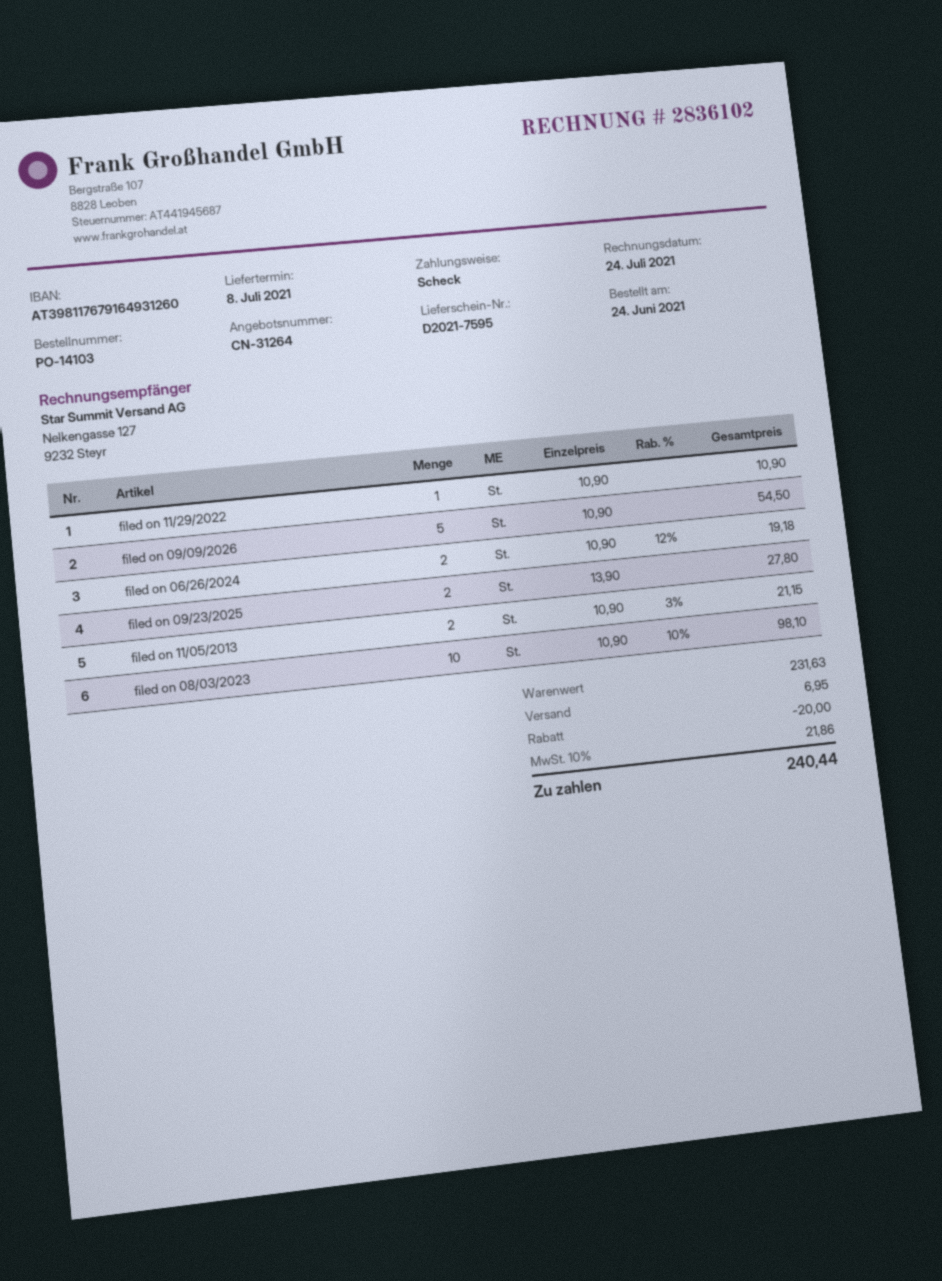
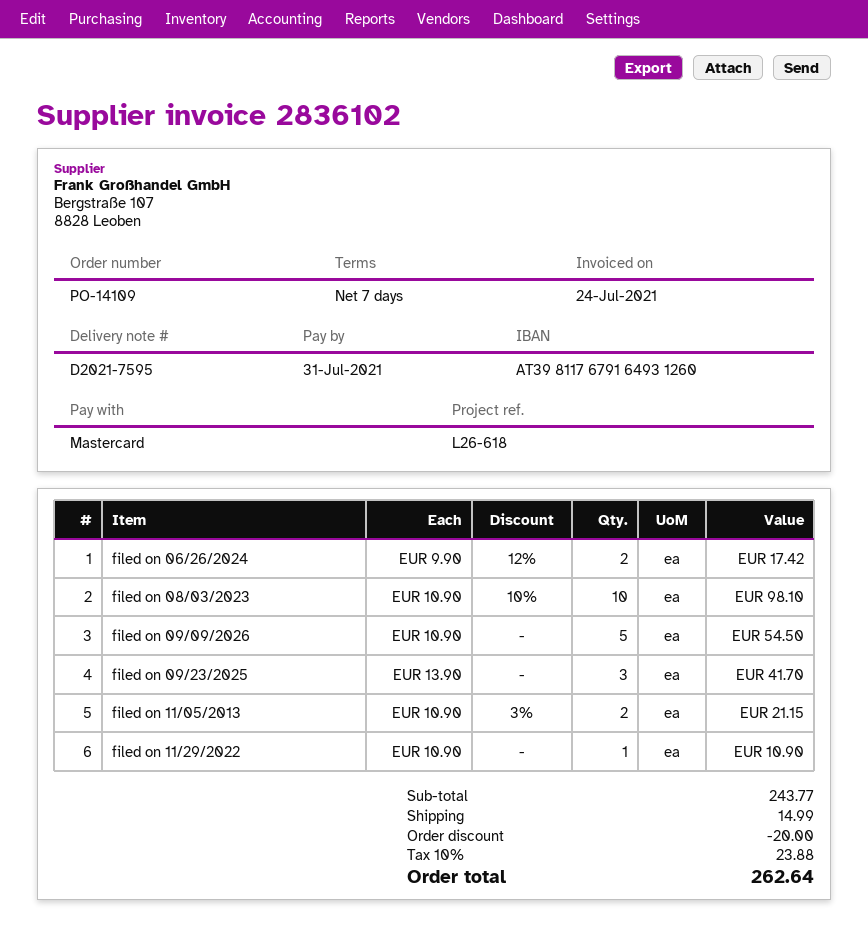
order number: PO-14103 -> PO-14109
payment method: cheque -> Mastercard
filed on 06/26/2024: 2 x 10.90 - 12% = 19.18 -> 2 x 9.90 - 12% = 17.42
filed on 09/23/2025: 2 x 13.90 = 27.80 -> 3 x 13.90 = 41.70
subtotal: 231.63 -> 243.77
shipping: 6.95 -> 14.99
tax: 10% = 21.86 -> 10% = 23.88
total: 240.44 -> 262.64

